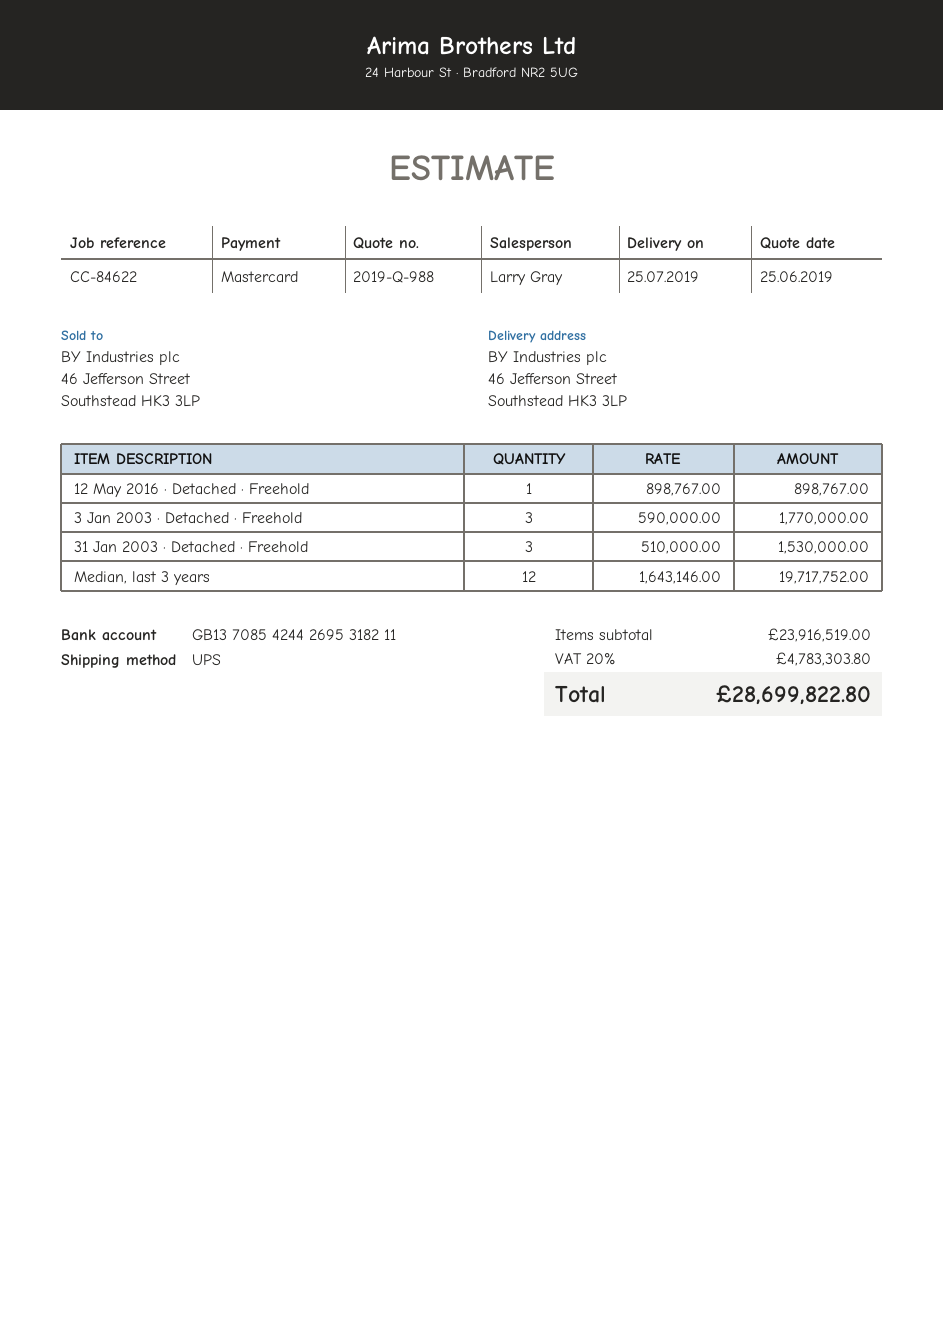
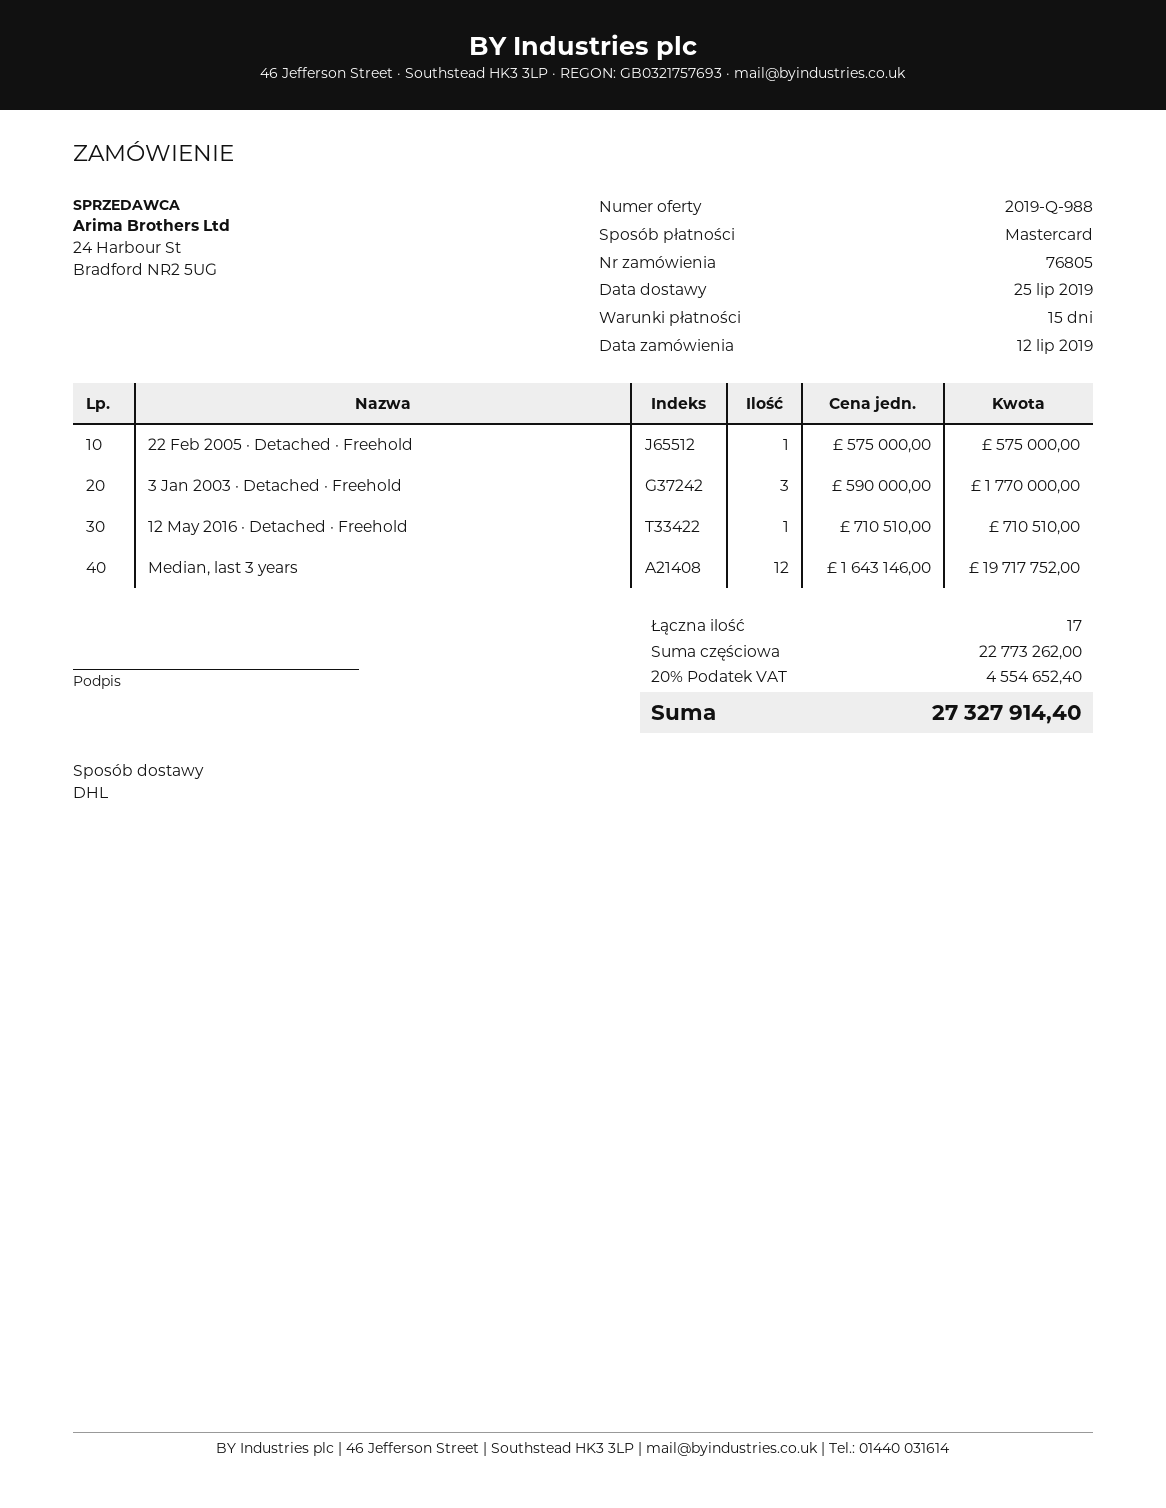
shipping method: UPS -> DHL
12 May 2016 · Detached · Freehold: 1 x 898767.00 = 898767.00 -> 1 x 710510.00 = 710510.00
31 Jan 2003 · Detached · Freehold: 3 x 510000.00 = 1530000.00 -> none
22 Feb 2005 · Detached · Freehold: none -> 1 x 575000.00 = 575000.00
subtotal: 23916519.00 -> 22773262.00
tax: 20% = 4783303.80 -> 20% = 4554652.40
total: 28699822.80 -> 27327914.40

